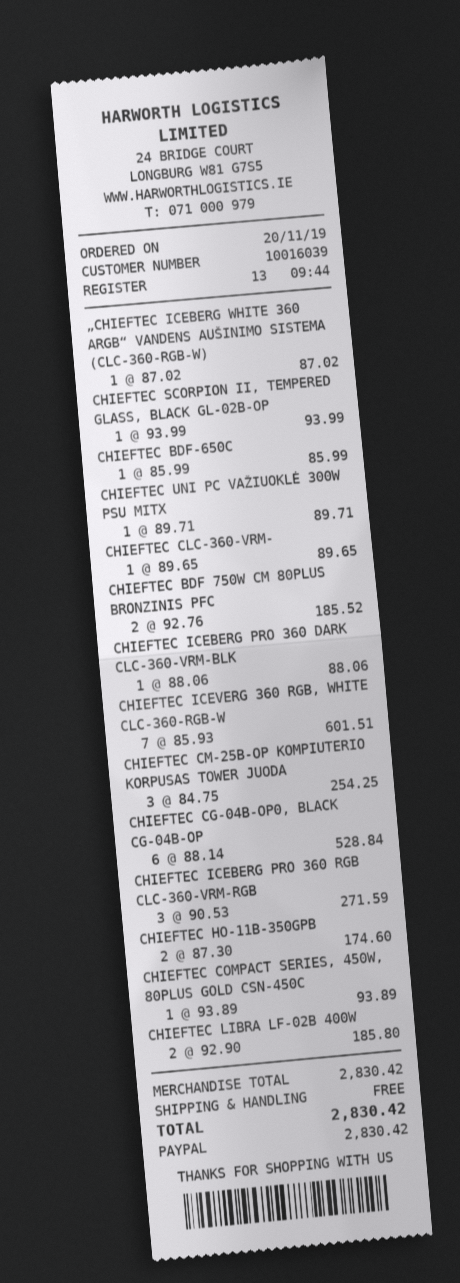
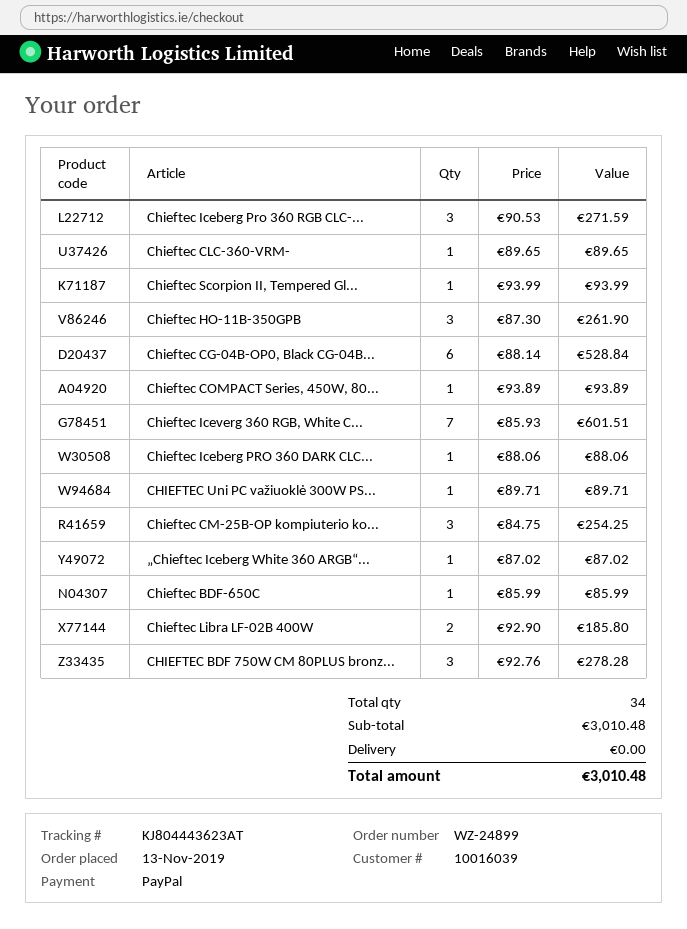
order date: 2019-11-20 -> 2019-11-13
CHIEFTEC BDF 750W CM 80PLUS BRONZINIS PFC: 2 x 92.76 = 185.52 -> 3 x 92.76 = 278.28
CHIEFTEC HO-11B-350GPB: 2 x 87.30 = 174.60 -> 3 x 87.30 = 261.90
subtotal: 2830.42 -> 3010.48
total: 2830.42 -> 3010.48

